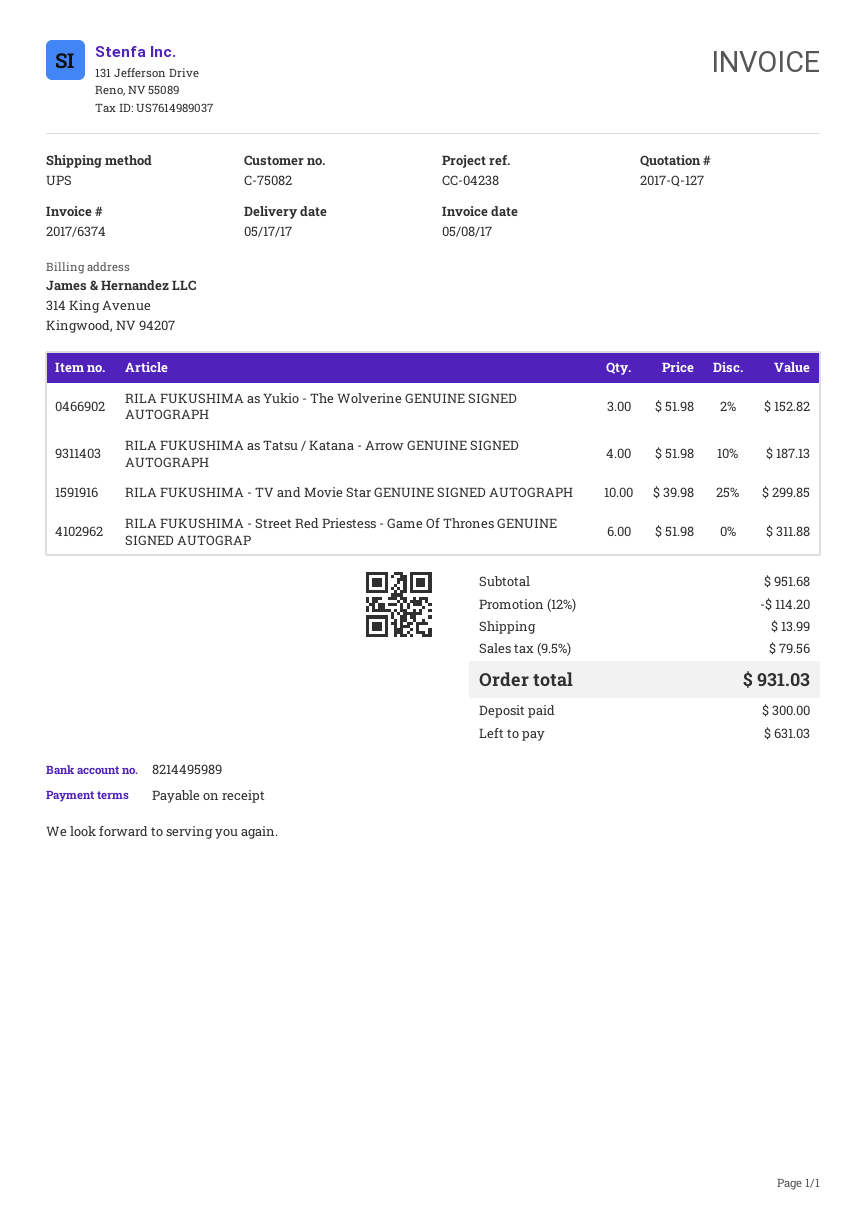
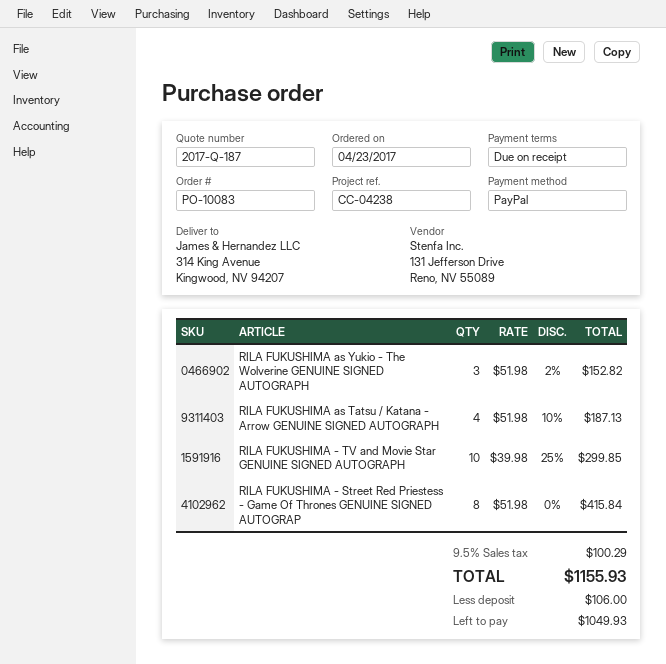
quote number: 2017-Q-127 -> 2017-Q-187
RILA FUKUSHIMA - Street Red Priestess - Game Of Thrones GENUINE SIGNED AUTOGRAP: 6 x 51.98 = 311.88 -> 8 x 51.98 = 415.84
discount: 12% = 114.20 -> none
shipping: 13.99 -> none
tax: 9.5% = 79.56 -> 9.5% = 100.29
total: 931.03 -> 1155.93
deposit: 300.00 -> 106.00
balance: 631.03 -> 1049.93

